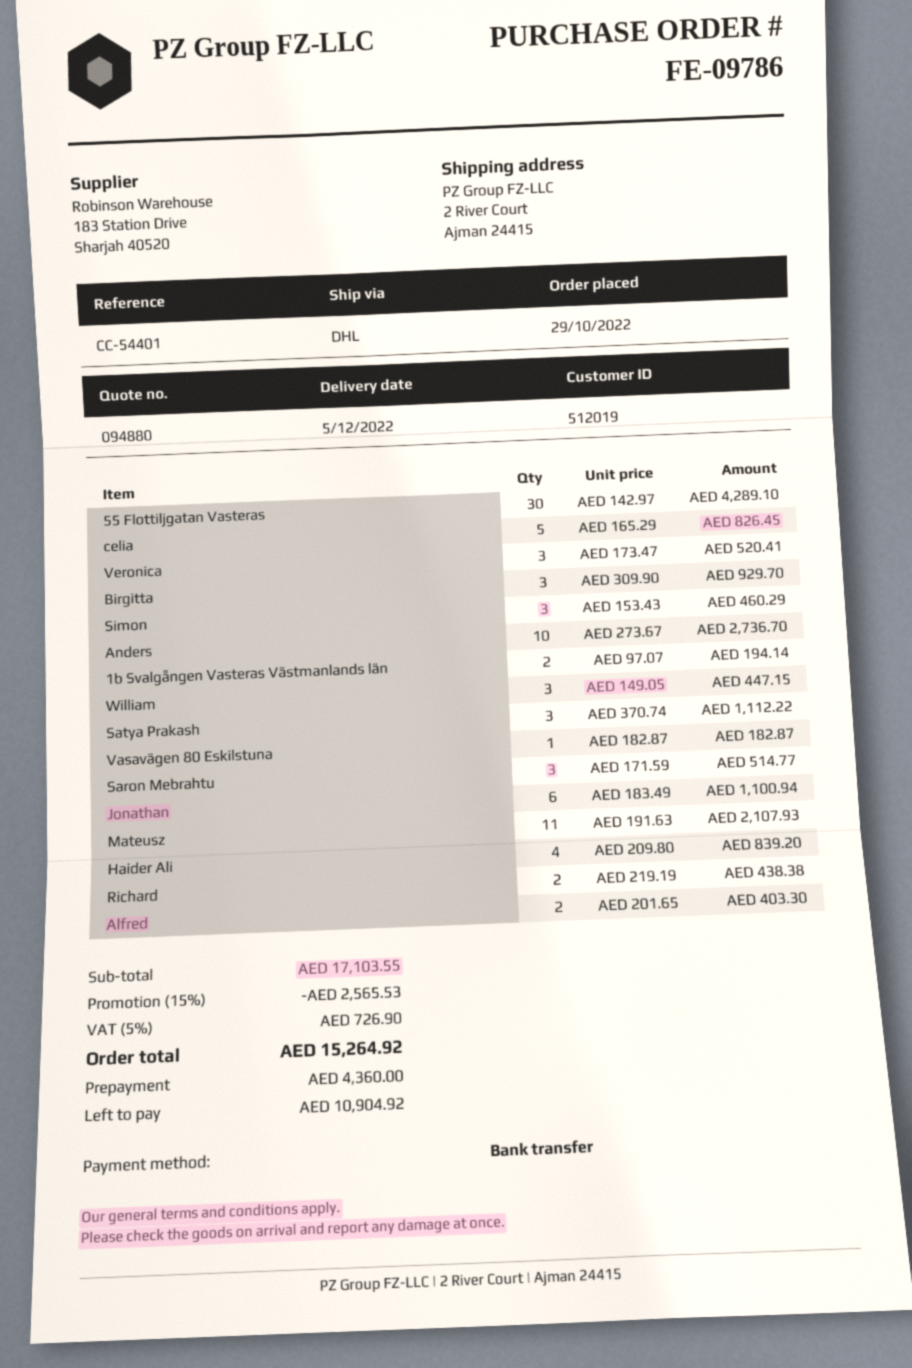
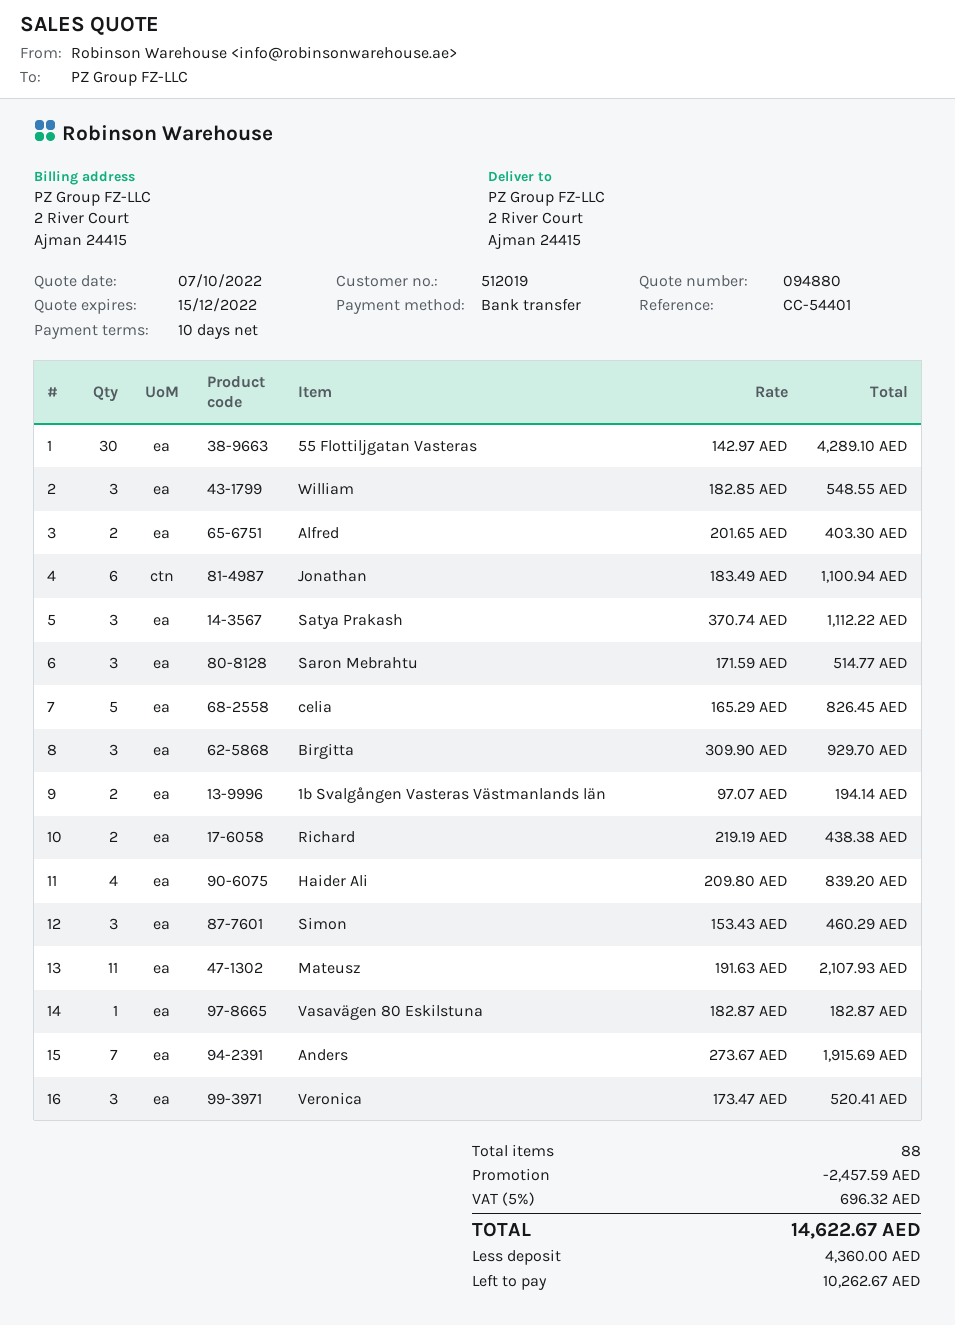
Anders: 10 x 273.67 = 2736.70 -> 7 x 273.67 = 1915.69
William: 3 x 149.05 = 447.15 -> 3 x 182.85 = 548.55
discount: 2565.53 -> 2457.59
tax: 5% = 726.90 -> 5% = 696.32
total: 15264.92 -> 14622.67
balance: 10904.92 -> 10262.67

